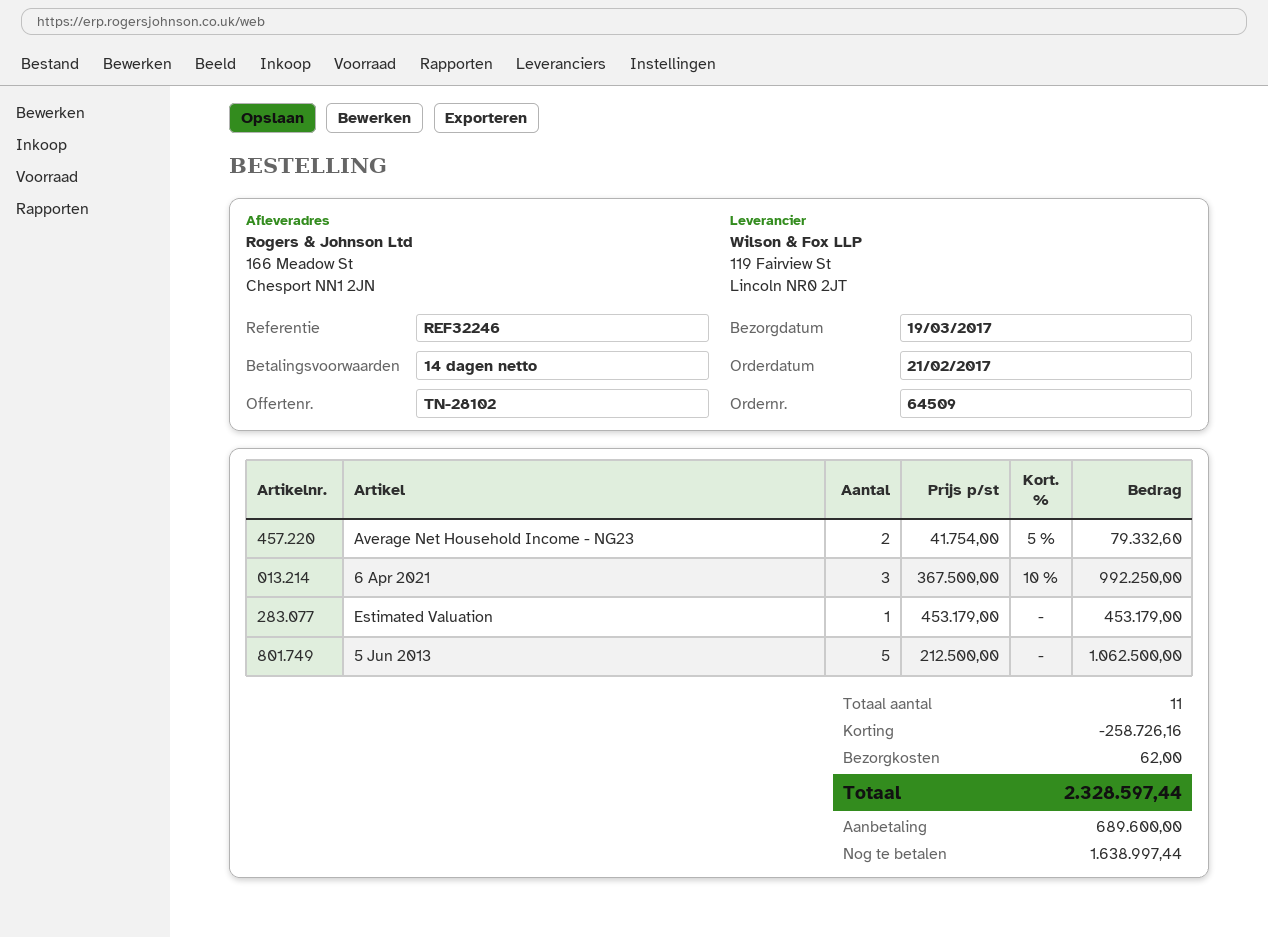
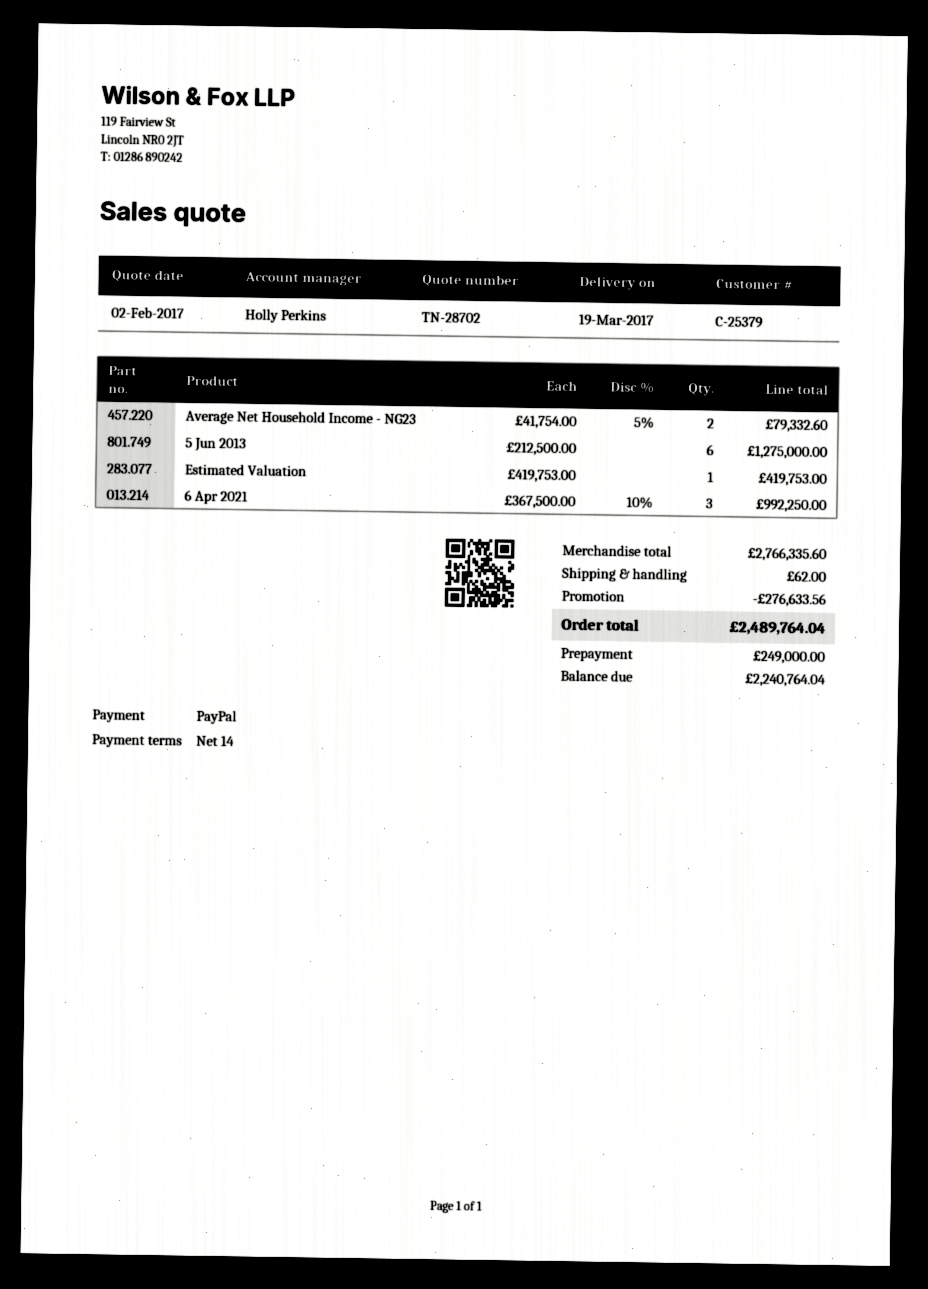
quote number: TN-28102 -> TN-28702
Estimated Valuation: 1 x 453179.00 = 453179.00 -> 1 x 419753.00 = 419753.00
5 Jun 2013: 5 x 212500.00 = 1062500.00 -> 6 x 212500.00 = 1275000.00
discount: 258726.16 -> 276633.56
total: 2328597.44 -> 2489764.04
deposit: 689600.00 -> 249000.00
balance: 1638997.44 -> 2240764.04

